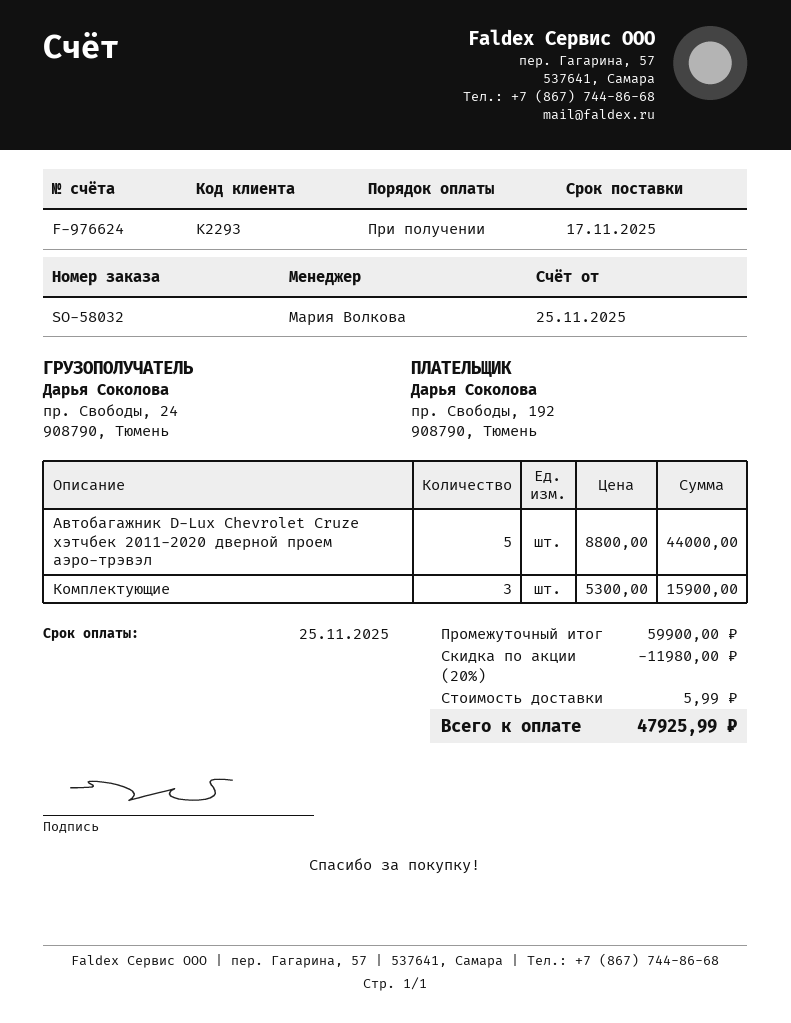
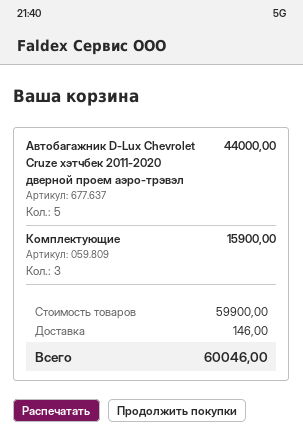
discount: 20% = 11980.00 -> none
shipping: 5.99 -> 146.00
total: 47925.99 -> 60046.00

